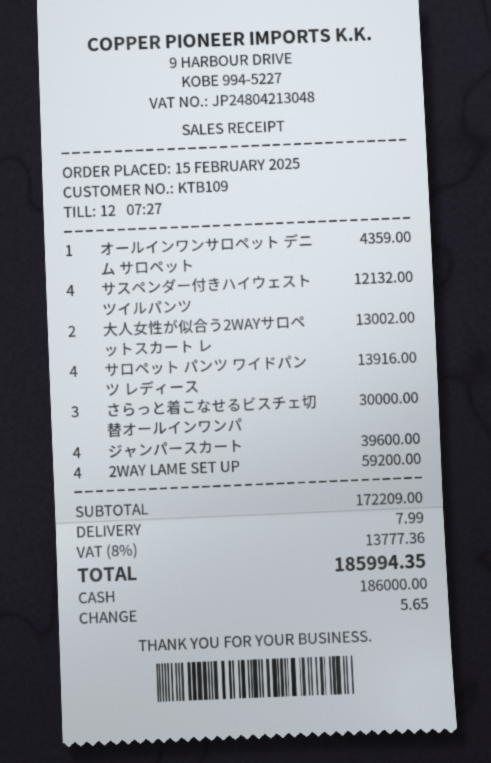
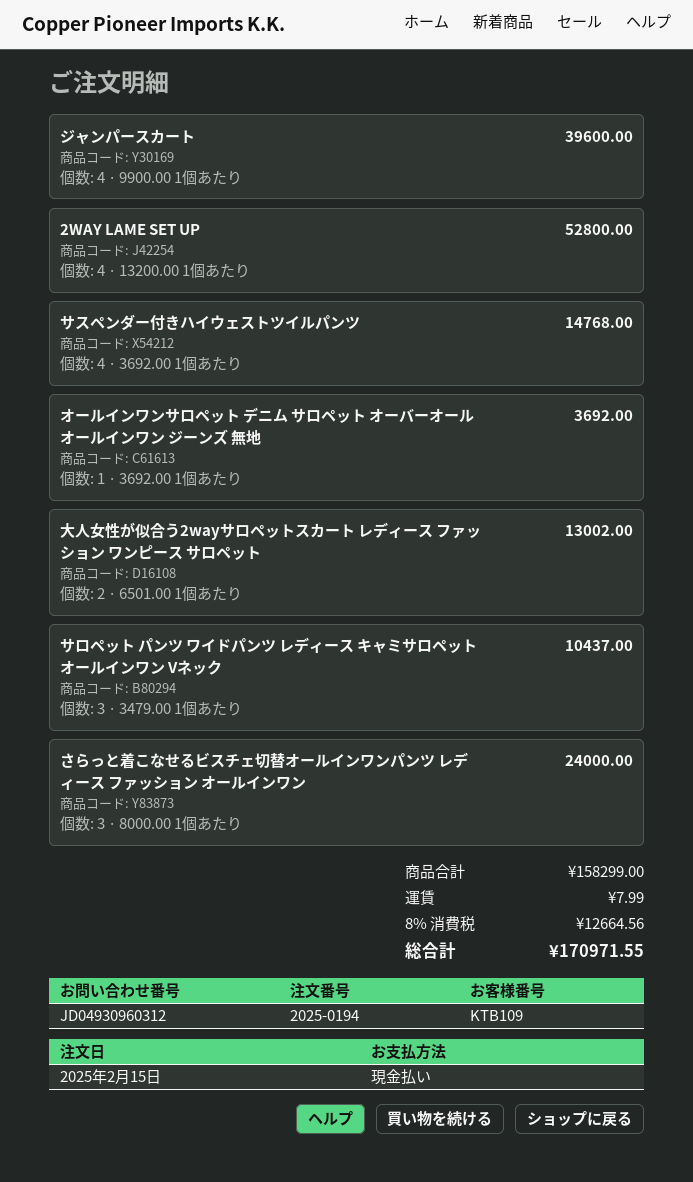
オールインワンサロペット デニム サロペット: 1 for 4359.00 -> 1 for 3692.00
サスペンダー付きハイウェストツイルパンツ: 4 for 12132.00 -> 4 for 14768.00
サロペット パンツ ワイドパンツ レディース: 4 for 13916.00 -> 3 for 10437.00
さらっと着こなせるビスチェ切替オールインワンパ: 3 for 30000.00 -> 3 for 24000.00
2WAY LAME SET UP: 4 for 59200.00 -> 4 for 52800.00
subtotal: 172209.00 -> 158299.00
tax: 8% = 13777.36 -> 8% = 12664.56
total: 185994.35 -> 170971.55

